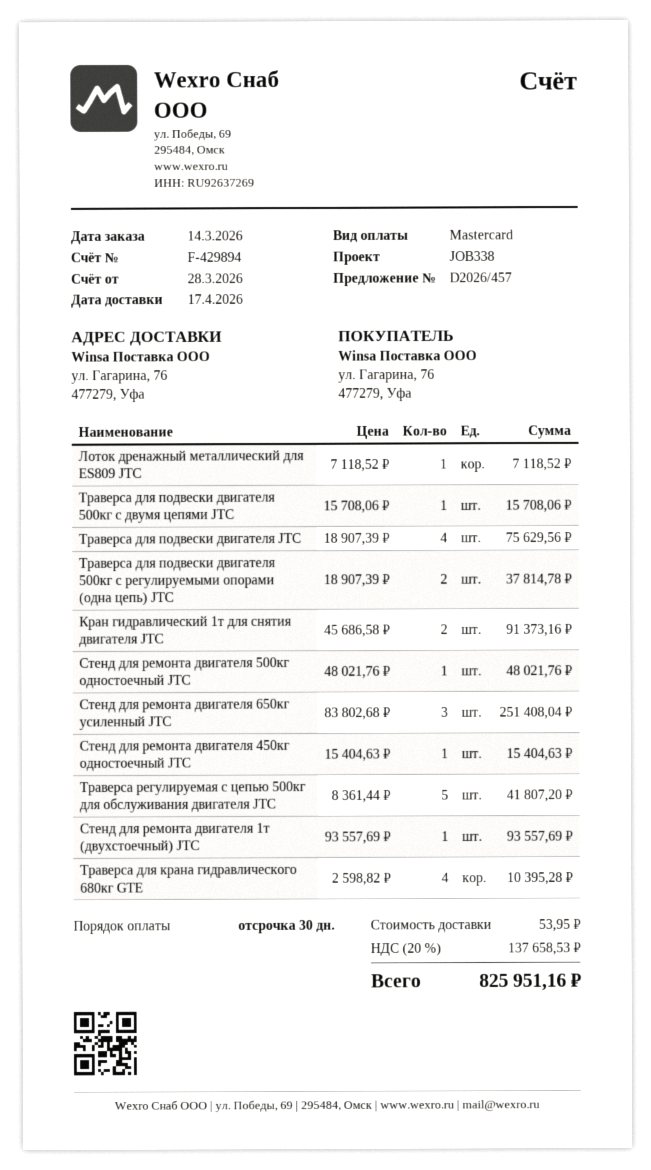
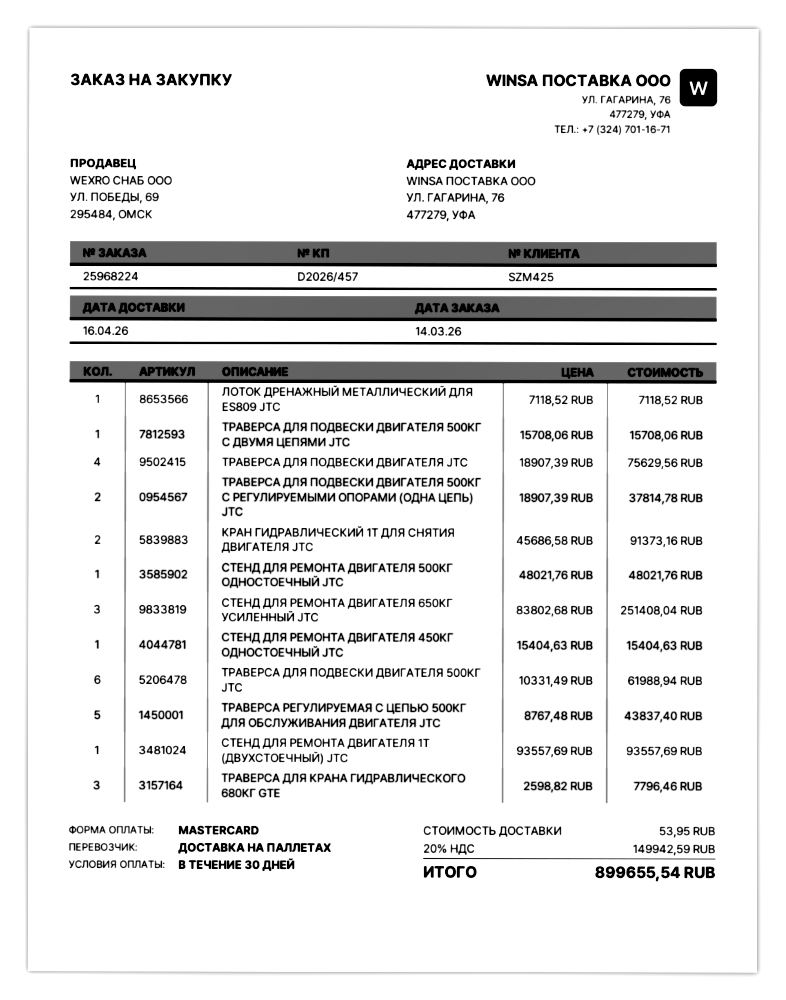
delivery date: 2026-04-17 -> 2026-04-16
Траверса регулируемая с цепью 500кг для обслуживания двигателя JTC: 5 x 8361.44 = 41807.20 -> 5 x 8767.48 = 43837.40
Траверса для крана гидравлического 680кг GTE: 4 x 2598.82 = 10395.28 -> 3 x 2598.82 = 7796.46
ТРАВЕРСА ДЛЯ ПОДВЕСКИ ДВИГАТЕЛЯ 500КГ JTC: none -> 6 x 10331.49 = 61988.94
tax: 20% = 137658.53 -> 20% = 149942.59
total: 825951.16 -> 899655.54

